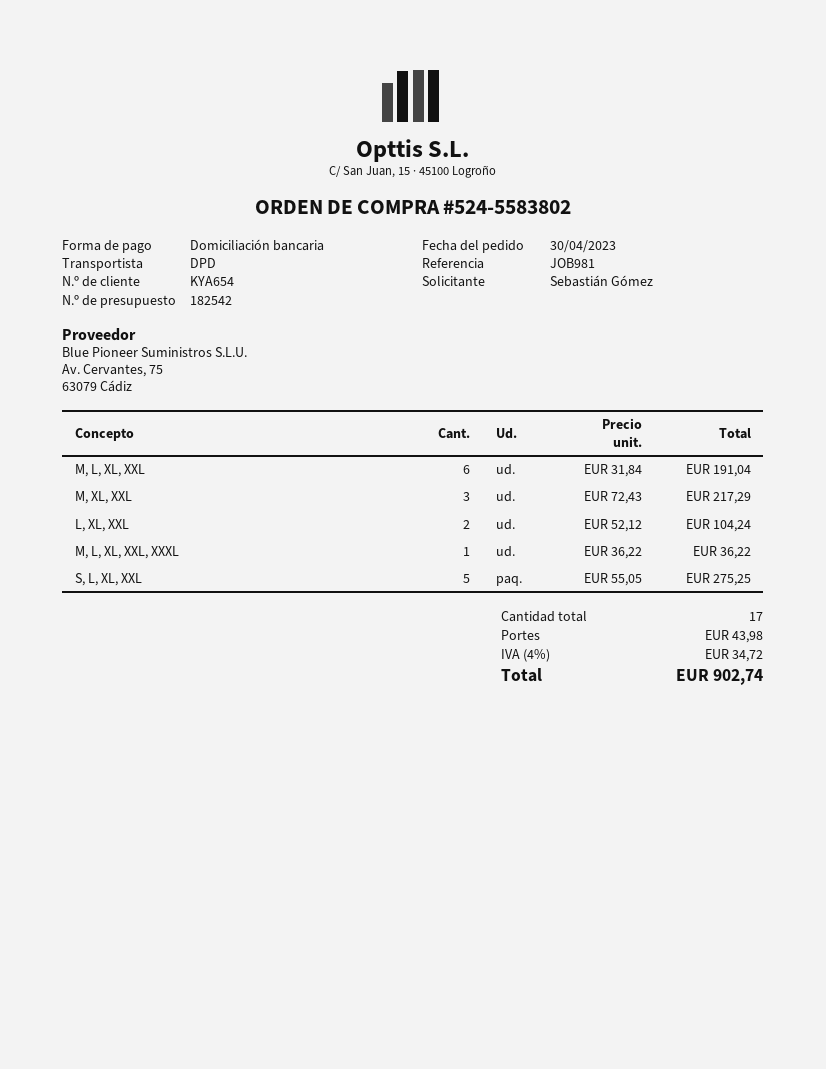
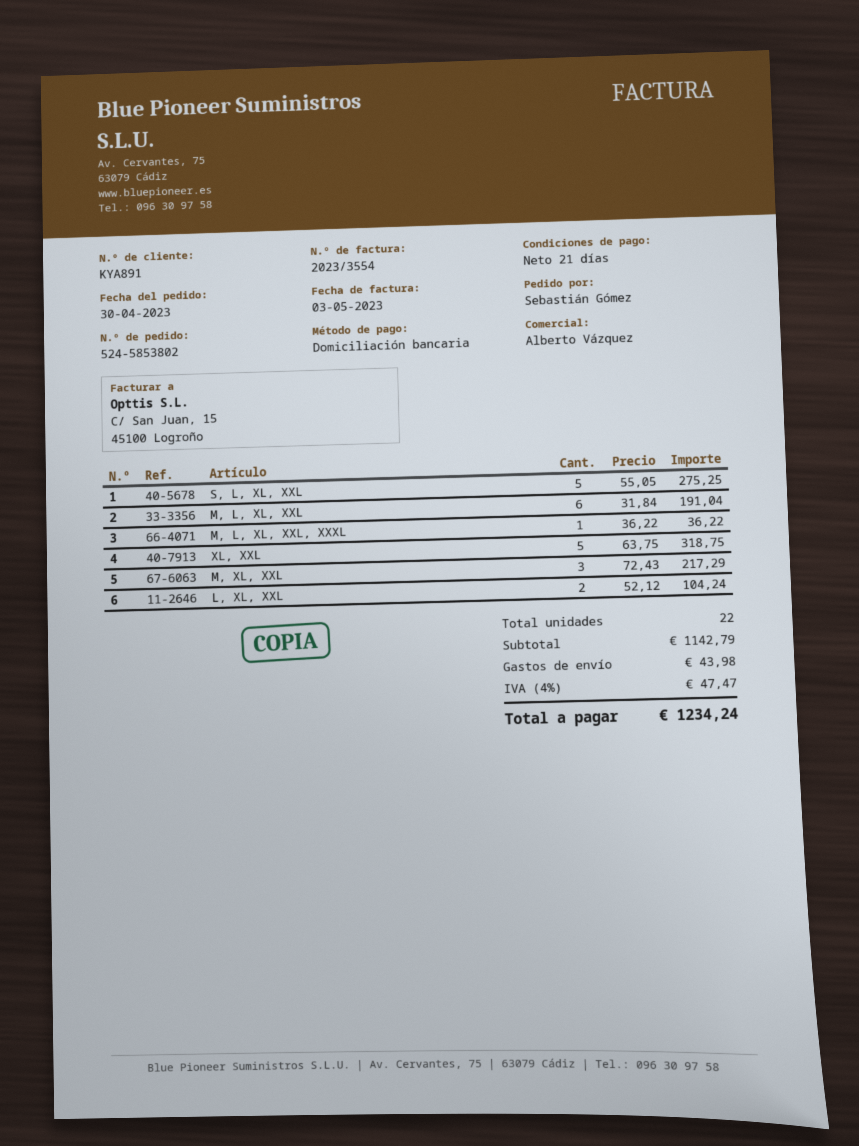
order number: 524-5583802 -> 524-5853802
customer number: KYA654 -> KYA891
XL, XXL: none -> 5 x 63.75 = 318.75
total quantity: 17 -> 22
tax: 4% = 34.72 -> 4% = 47.47
total: 902.74 -> 1234.24

